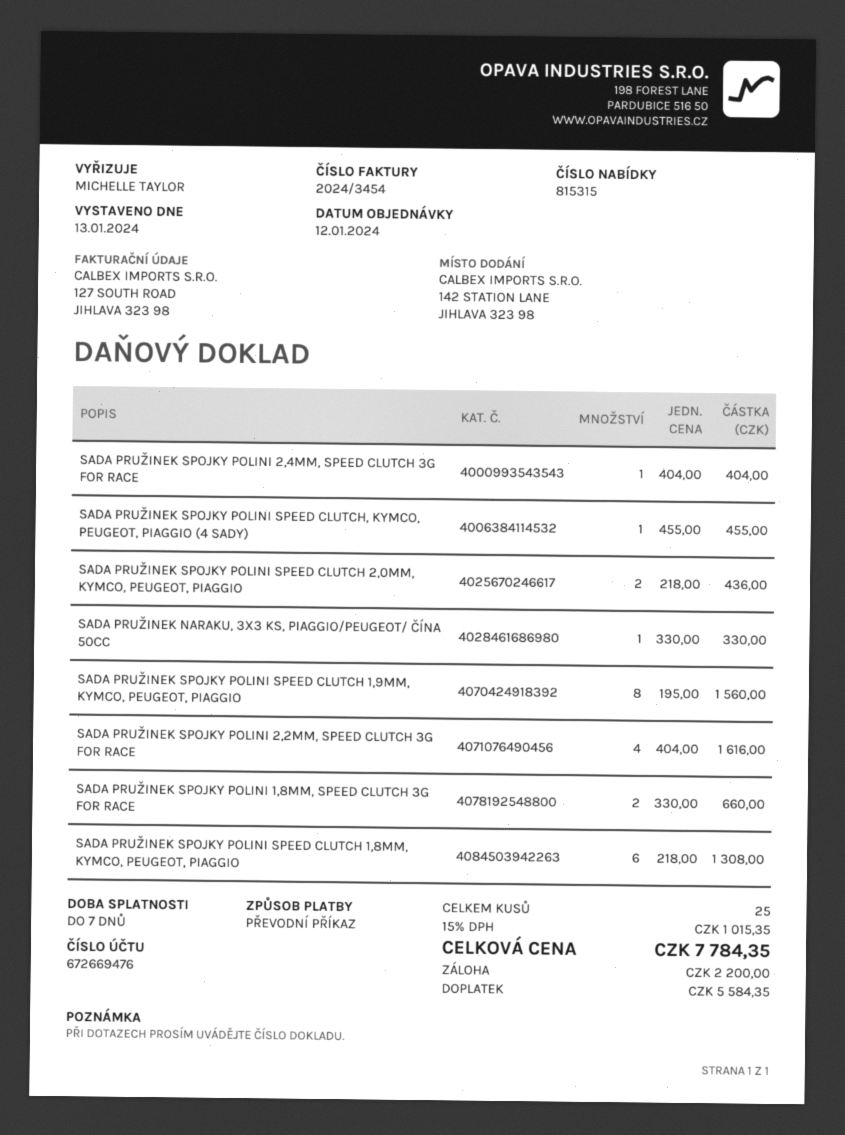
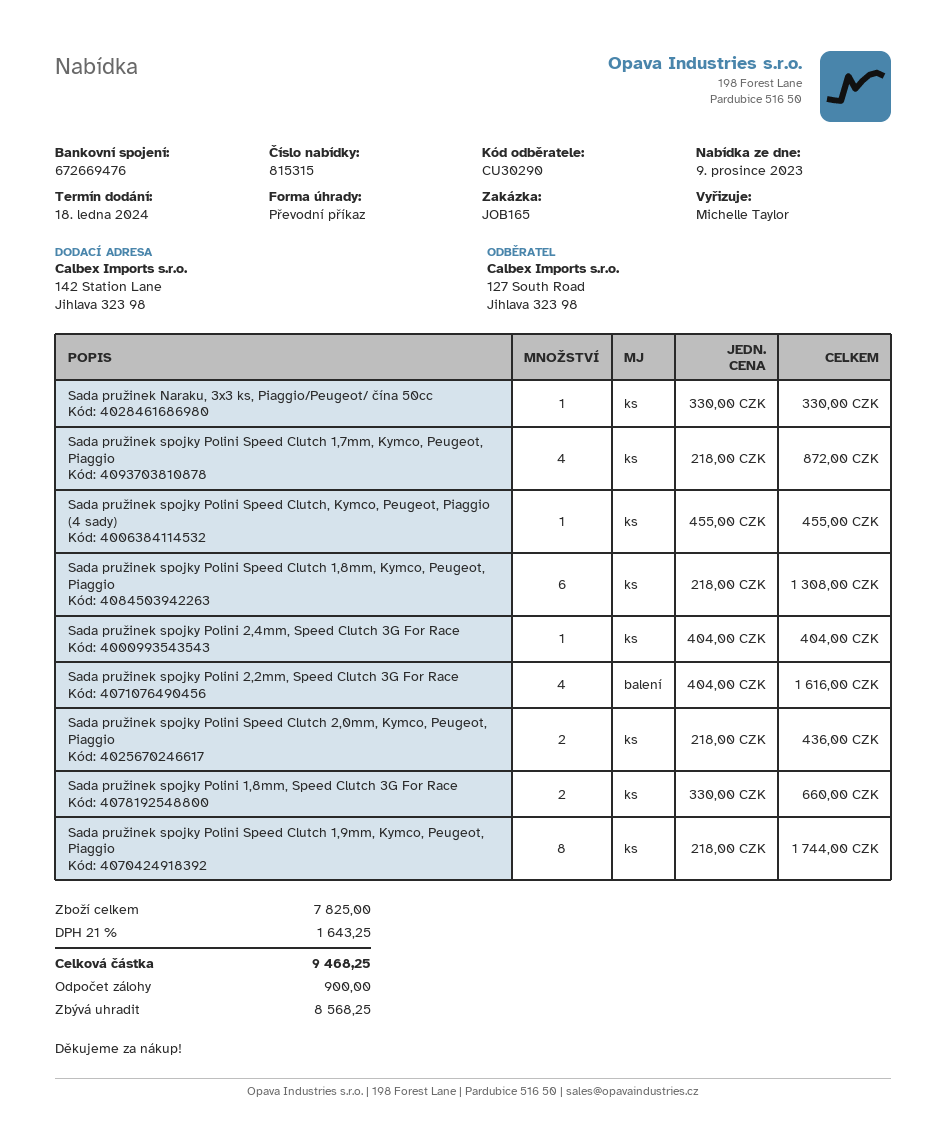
SADA PRUŽINEK SPOJKY POLINI SPEED CLUTCH 1,9MM, KYMCO, PEUGEOT, PIAGGIO: 8 x 195.00 = 1560.00 -> 8 x 218.00 = 1744.00
Sada pružinek spojky Polini Speed Clutch 1,7mm, Kymco, Peugeot, Piaggio: none -> 4 x 218.00 = 872.00
tax: 15% = 1015.35 -> 21% = 1643.25
total: 7784.35 -> 9468.25
deposit: 2200.00 -> 900.00
balance: 5584.35 -> 8568.25

